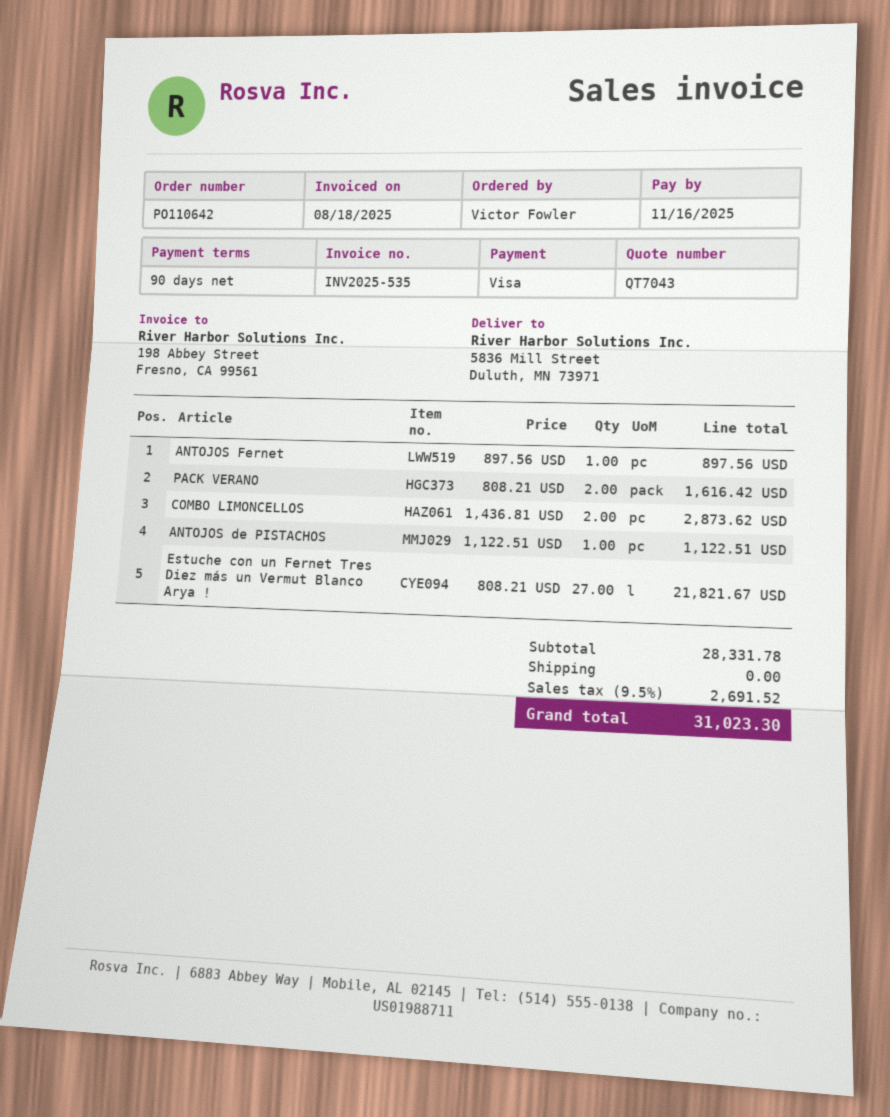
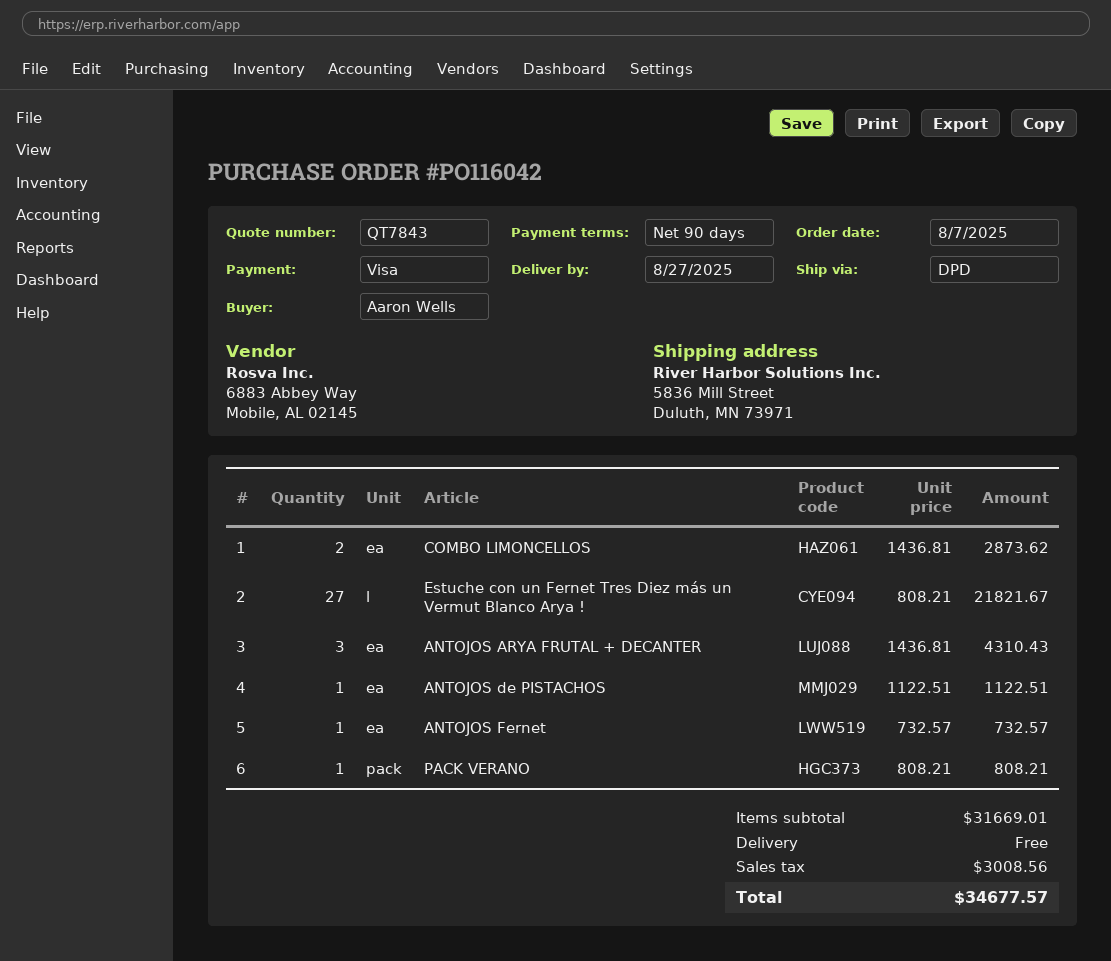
quote number: QT7043 -> QT7843
order number: PO110642 -> PO116042
ordered by: Victor Fowler -> Aaron Wells
ANTOJOS Fernet: 1 x 897.56 = 897.56 -> 1 x 732.57 = 732.57
PACK VERANO: 2 x 808.21 = 1616.42 -> 1 x 808.21 = 808.21
ANTOJOS ARYA FRUTAL + DECANTER: none -> 3 x 1436.81 = 4310.43
subtotal: 28331.78 -> 31669.01
tax: 2691.52 -> 3008.56
total: 31023.30 -> 34677.57

